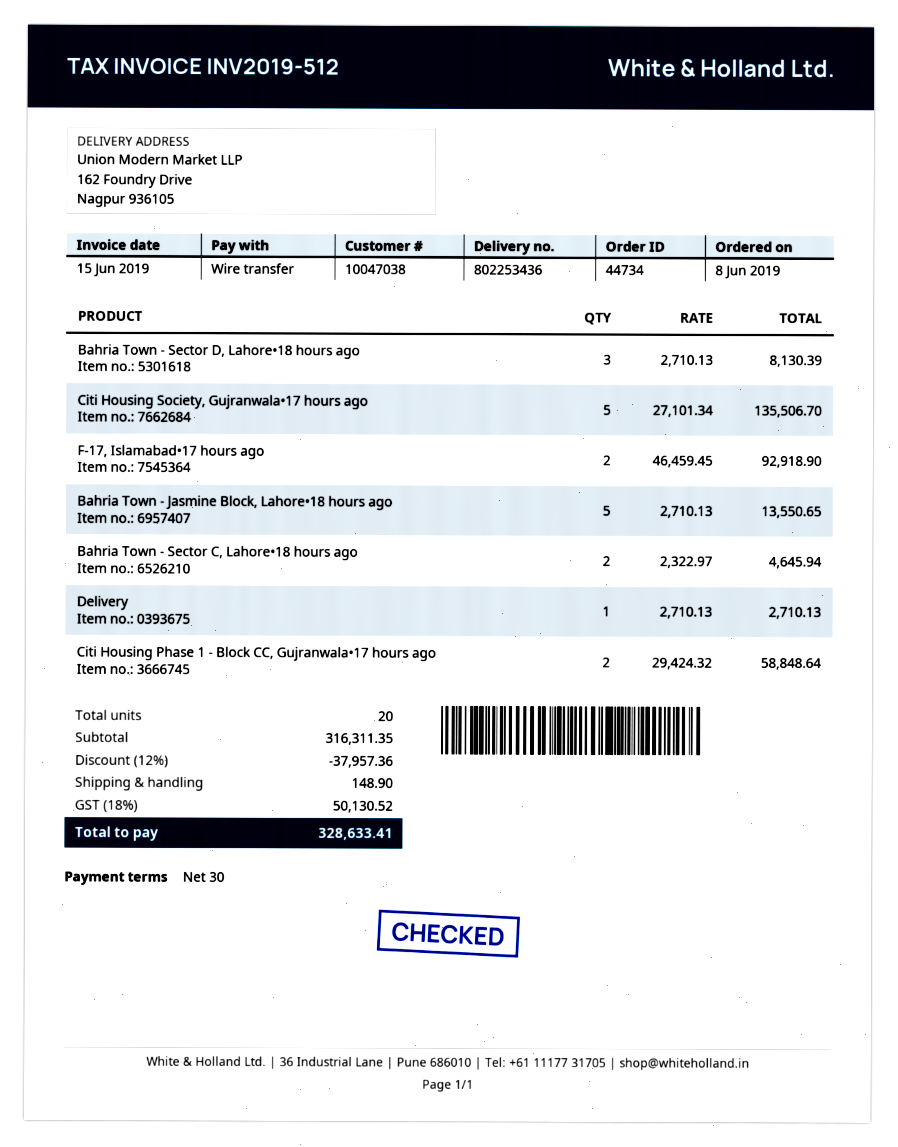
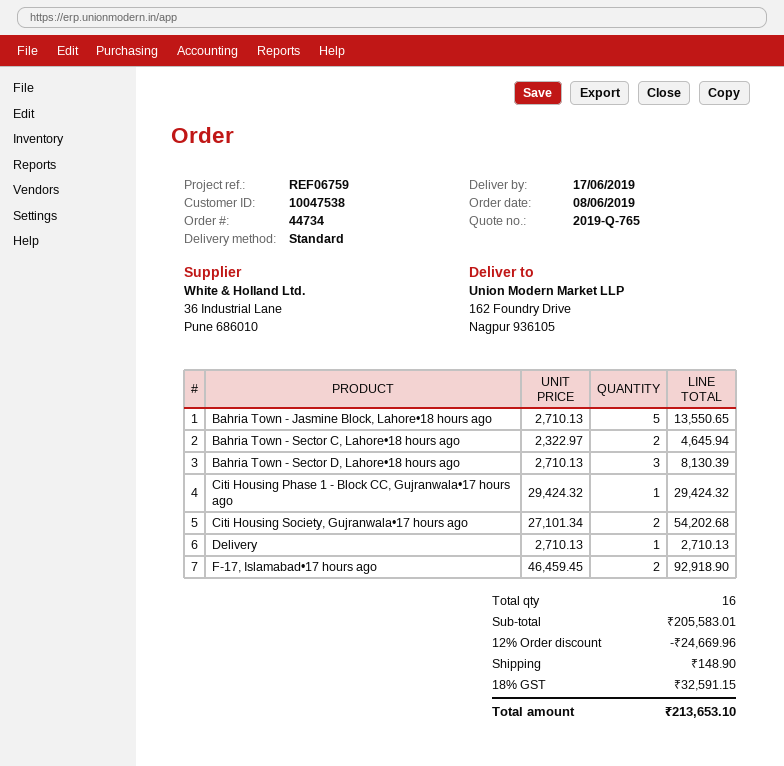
customer number: 10047038 -> 10047538
Citi Housing Society, Gujranwala•17 hours ago: 5 x 27101.34 = 135506.70 -> 2 x 27101.34 = 54202.68
Citi Housing Phase 1 - Block CC, Gujranwala•17 hours ago: 2 x 29424.32 = 58848.64 -> 1 x 29424.32 = 29424.32
total quantity: 20 -> 16
subtotal: 316311.35 -> 205583.01
discount: 12% = 37957.36 -> 12% = 24669.96
tax: 18% = 50130.52 -> 18% = 32591.15
total: 328633.41 -> 213653.10

